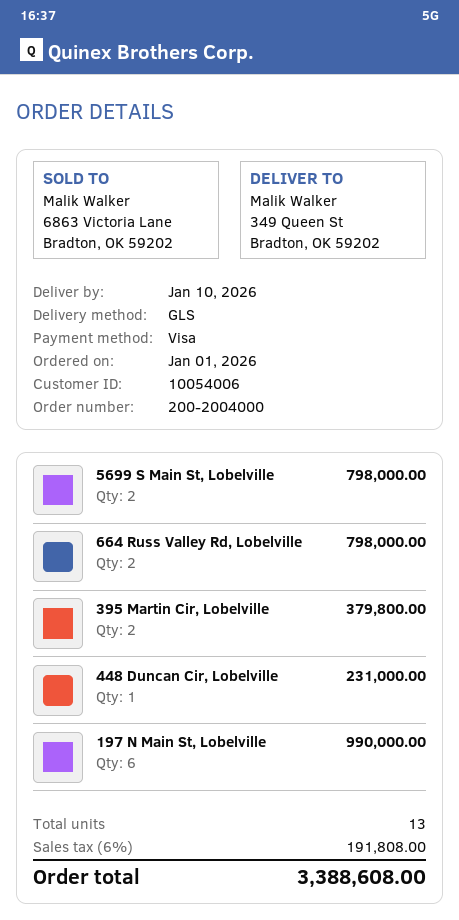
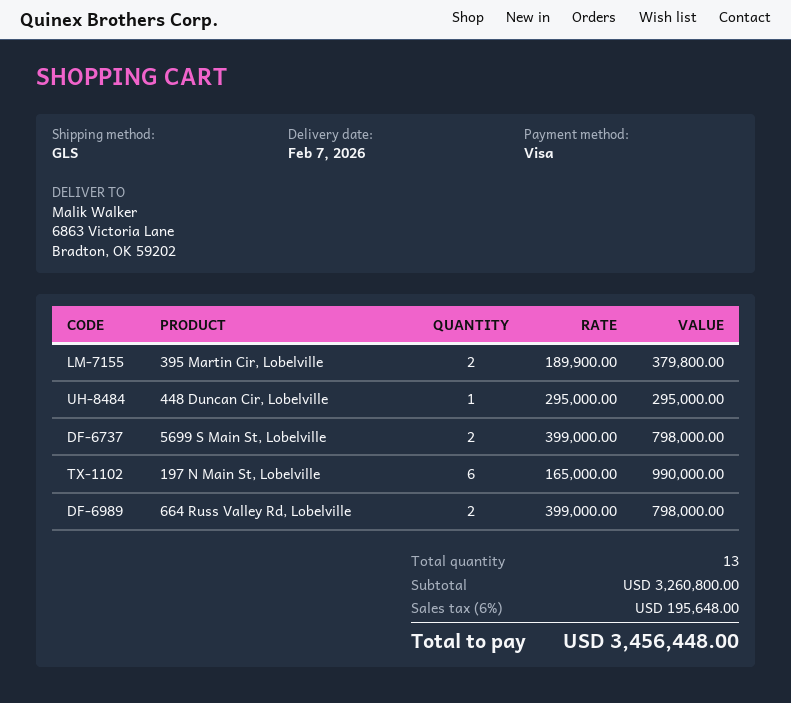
delivery date: 2026-01-10 -> 2026-02-07
ship to: 349 Queen St, Bradton, OK 59202 -> 6863 Victoria Lane, Bradton, OK 59202
448 Duncan Cir, Lobelville: 1 for 231000.00 -> 1 for 295000.00
tax: 6% = 191808.00 -> 6% = 195648.00
total: 3388608.00 -> 3456448.00

